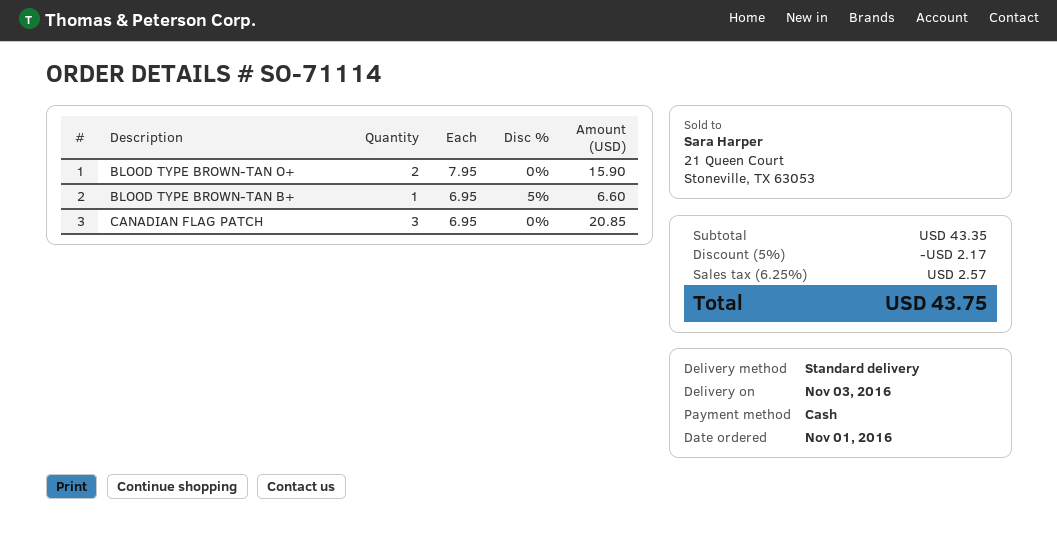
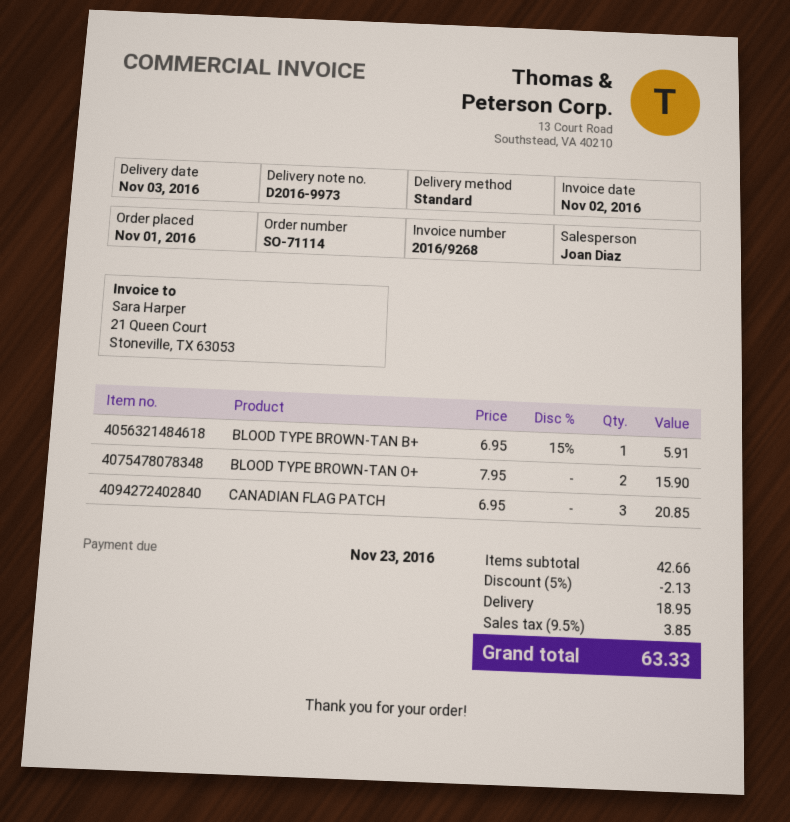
BLOOD TYPE BROWN-TAN B+: 1 x 6.95 - 5% = 6.60 -> 1 x 6.95 - 15% = 5.91
subtotal: 43.35 -> 42.66
discount: 5% = 2.17 -> 5% = 2.13
shipping: none -> 18.95
tax: 6.25% = 2.57 -> 9.5% = 3.85
total: 43.75 -> 63.33

